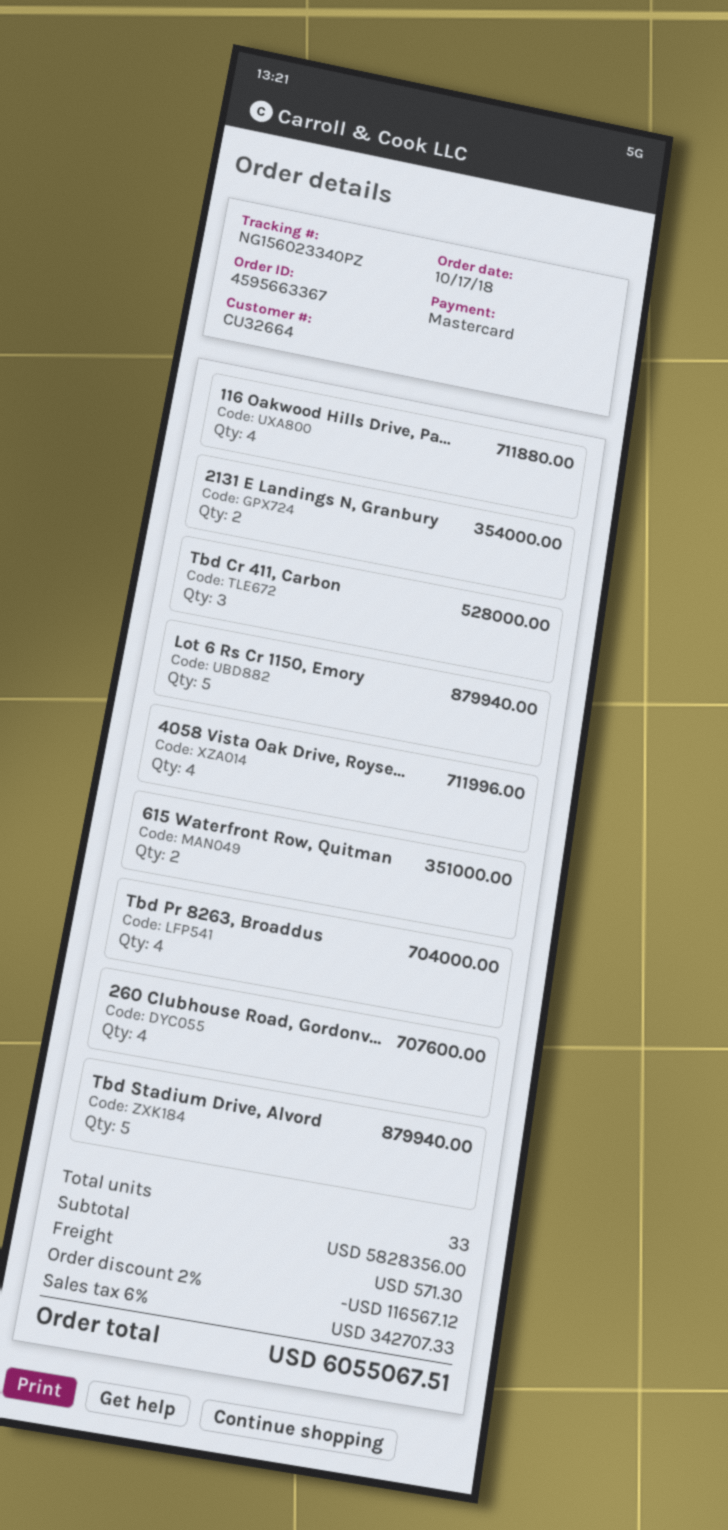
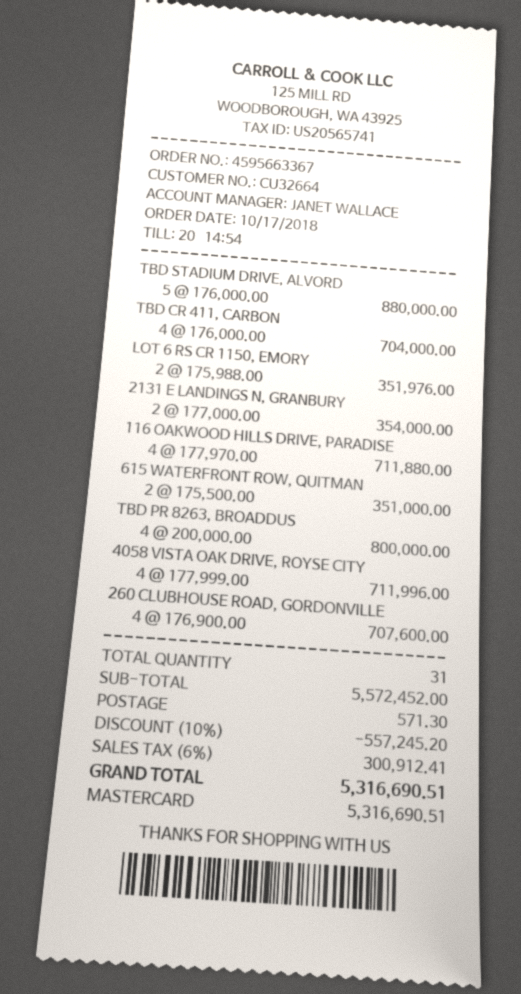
Tbd Cr 411, Carbon: 3 for 528000.00 -> 4 for 704000.00
Lot 6 Rs Cr 1150, Emory: 5 for 879940.00 -> 2 for 351976.00
Tbd Pr 8263, Broaddus: 4 for 704000.00 -> 4 for 800000.00
Tbd Stadium Drive, Alvord: 5 for 879940.00 -> 5 for 880000.00
total quantity: 33 -> 31
subtotal: 5828356.00 -> 5572452.00
discount: 2% = 116567.12 -> 10% = 557245.20
tax: 6% = 342707.33 -> 6% = 300912.41
total: 6055067.51 -> 5316690.51

